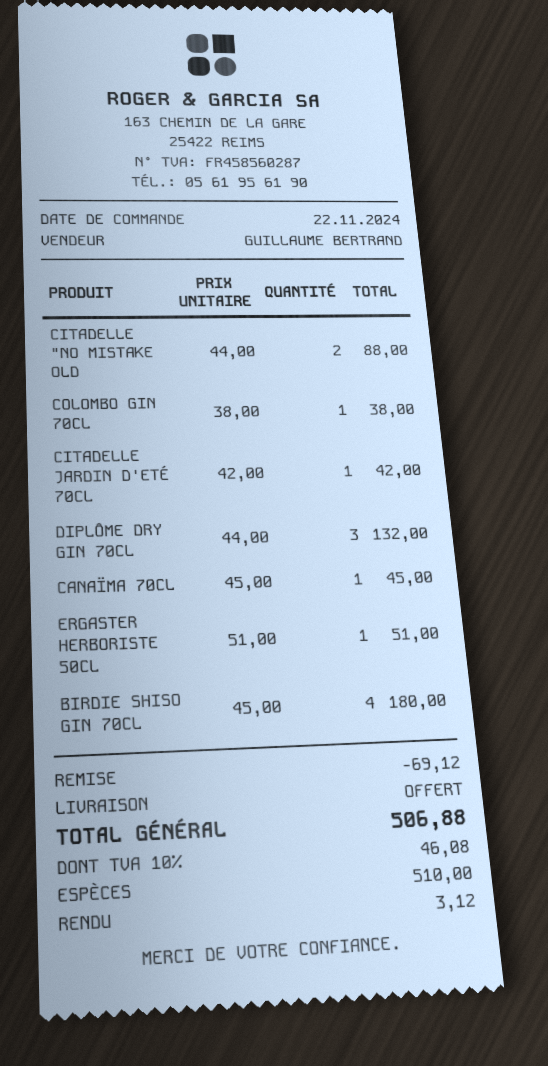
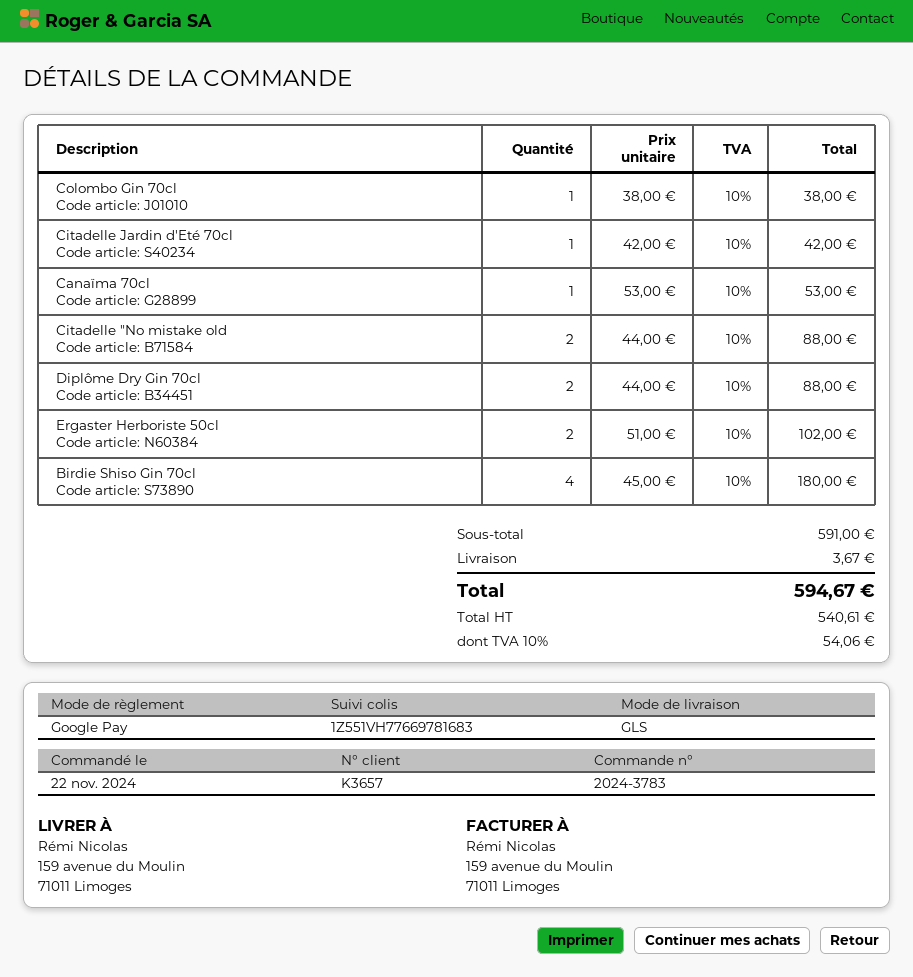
payment method: cash -> Google Pay
DIPLÔME DRY GIN 70CL: 3 x 44.00 = 132.00 -> 2 x 44.00 = 88.00
CANAÏMA 70CL: 1 x 45.00 = 45.00 -> 1 x 53.00 = 53.00
ERGASTER HERBORISTE 50CL: 1 x 51.00 = 51.00 -> 2 x 51.00 = 102.00
discount: 69.12 -> none
shipping: 0.00 -> 3.67
tax: 10% = 46.08 -> 10% = 54.06
total: 506.88 -> 594.67

